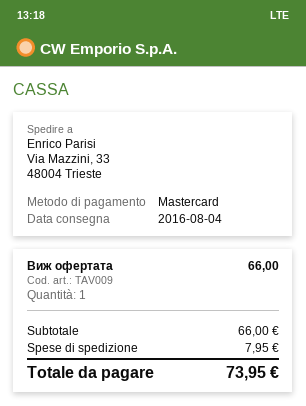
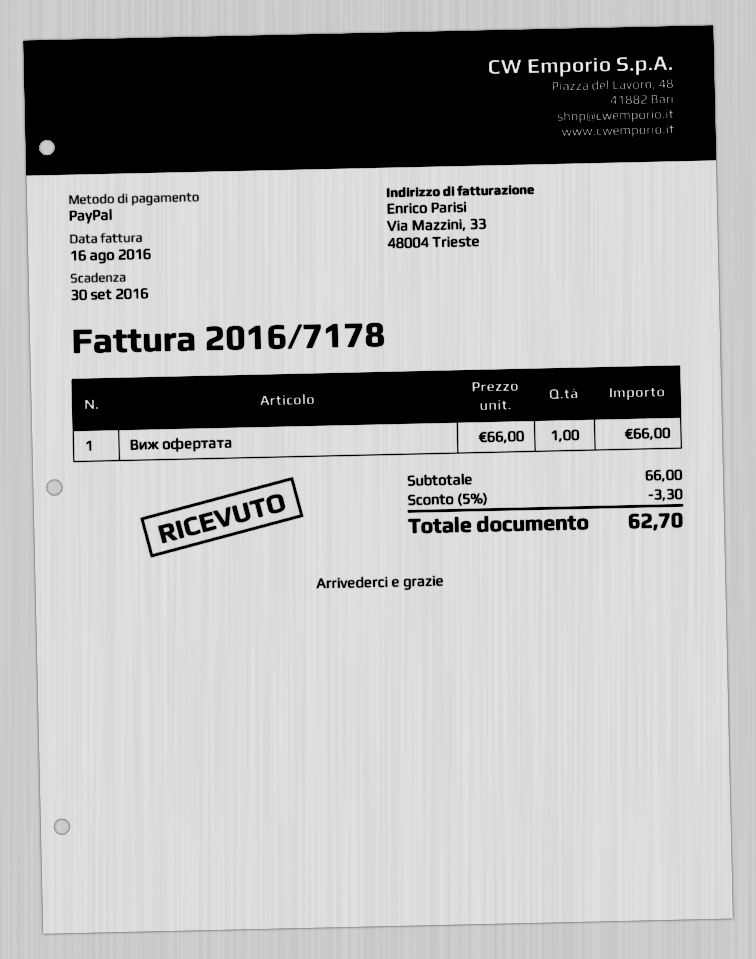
payment method: Mastercard -> PayPal
discount: none -> 5% = 3.30
shipping: 7.95 -> none
total: 73.95 -> 62.70

